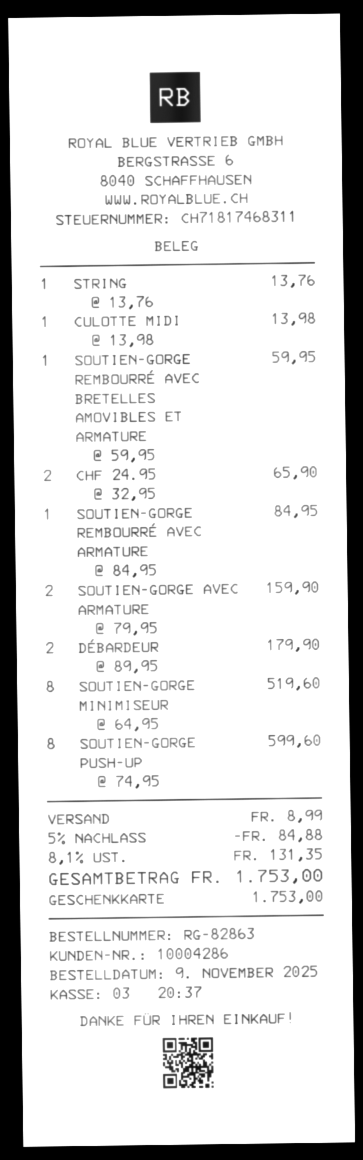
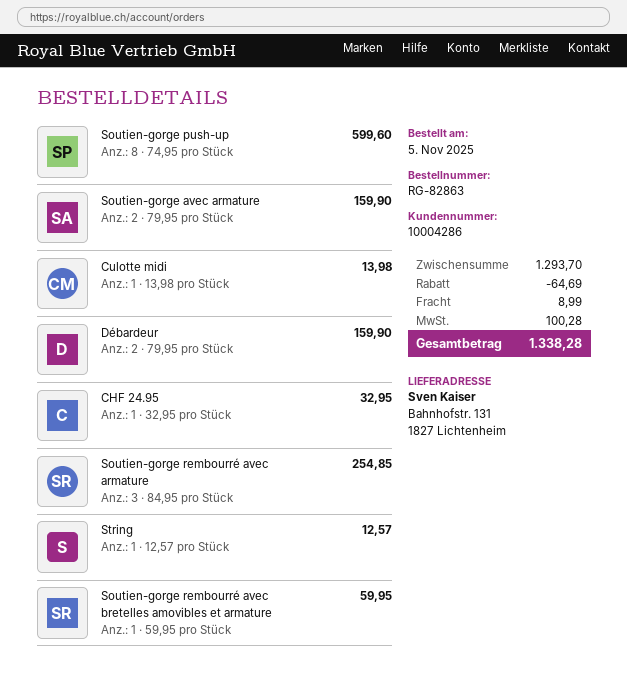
order date: 2025-11-09 -> 2025-11-05
STRING: 1 x 13.76 = 13.76 -> 1 x 12.57 = 12.57
CHF 24.95: 2 x 32.95 = 65.90 -> 1 x 32.95 = 32.95
SOUTIEN-GORGE REMBOURRÉ AVEC ARMATURE: 1 x 84.95 = 84.95 -> 3 x 84.95 = 254.85
DÉBARDEUR: 2 x 89.95 = 179.90 -> 2 x 79.95 = 159.90
SOUTIEN-GORGE MINIMISEUR: 8 x 64.95 = 519.60 -> none
discount: 84.88 -> 64.69
tax: 131.35 -> 100.28
total: 1753.00 -> 1338.28

